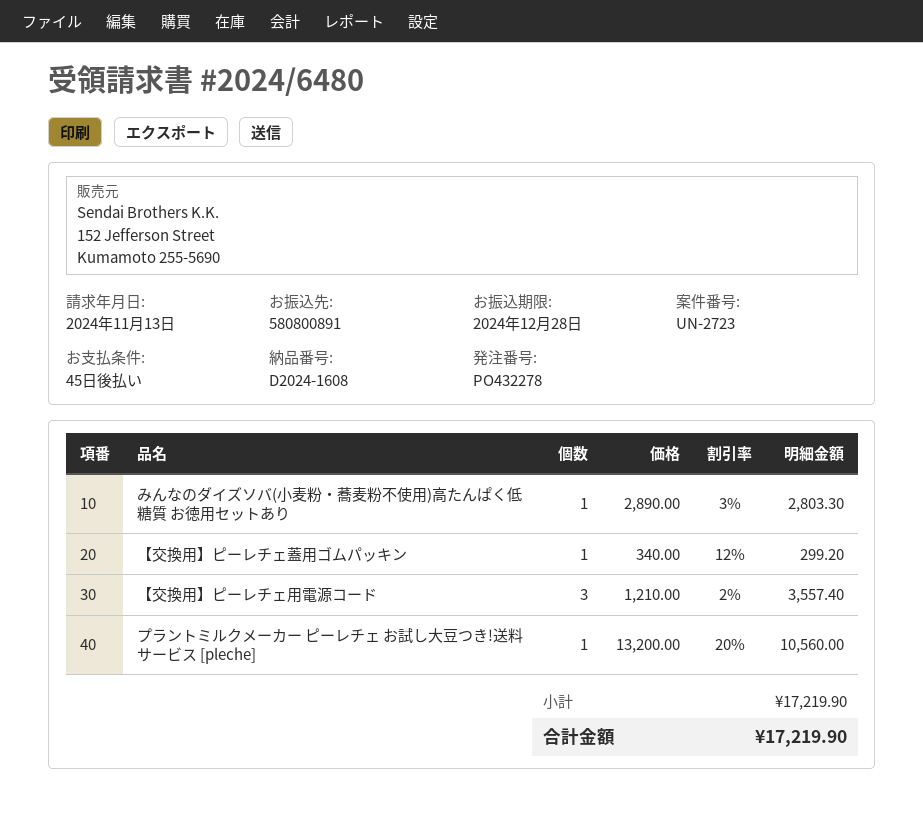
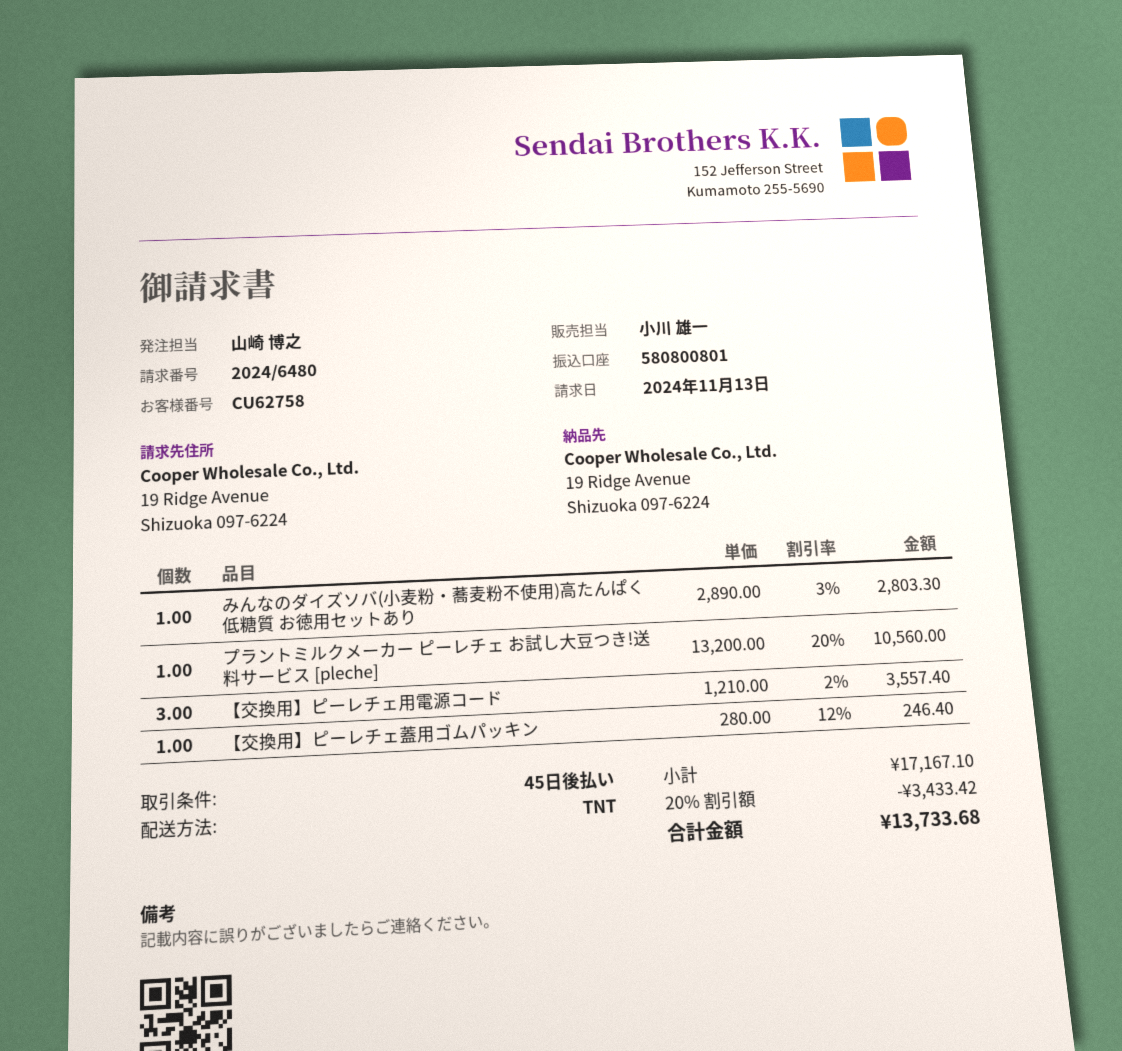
bank account: 580800891 -> 580800801
【交換用】ピーレチェ蓋用ゴムパッキン: 1 x 340.00 - 12% = 299.20 -> 1 x 280.00 - 12% = 246.40
subtotal: 17219.90 -> 17167.10
discount: none -> 20% = 3433.42
total: 17219.90 -> 13733.68

